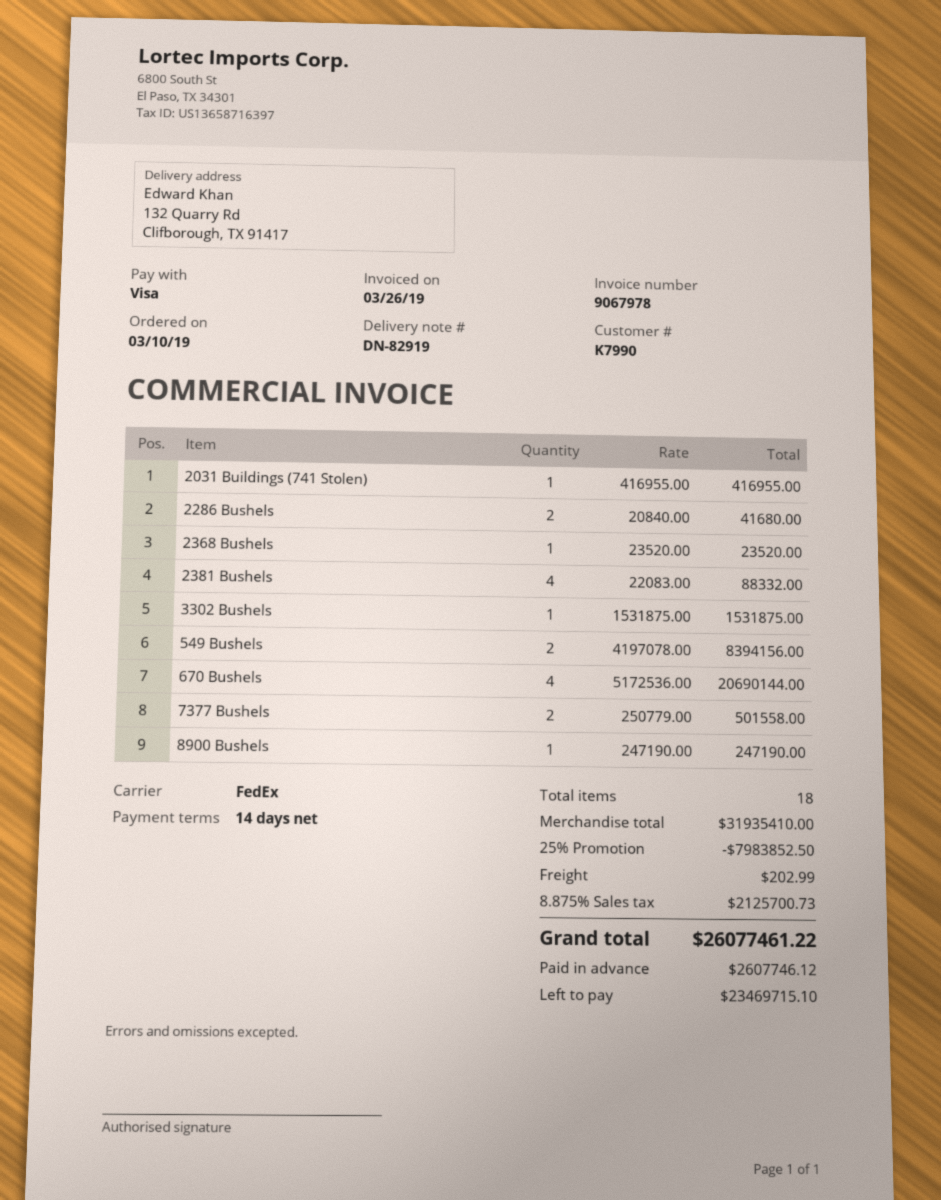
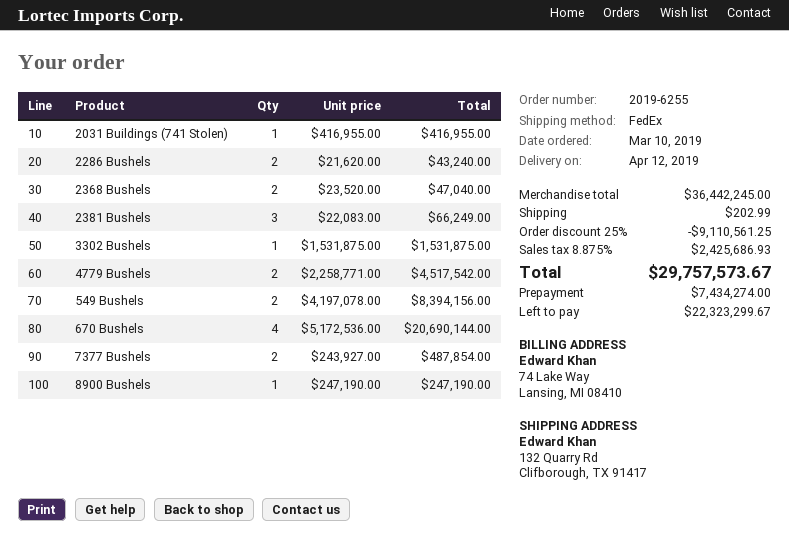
2286 Bushels: 2 x 20840.00 = 41680.00 -> 2 x 21620.00 = 43240.00
2368 Bushels: 1 x 23520.00 = 23520.00 -> 2 x 23520.00 = 47040.00
2381 Bushels: 4 x 22083.00 = 88332.00 -> 3 x 22083.00 = 66249.00
7377 Bushels: 2 x 250779.00 = 501558.00 -> 2 x 243927.00 = 487854.00
4779 Bushels: none -> 2 x 2258771.00 = 4517542.00
subtotal: 31935410.00 -> 36442245.00
discount: 25% = 7983852.50 -> 25% = 9110561.25
tax: 8.875% = 2125700.73 -> 8.875% = 2425686.93
total: 26077461.22 -> 29757573.67
deposit: 2607746.12 -> 7434274.00
balance: 23469715.10 -> 22323299.67

